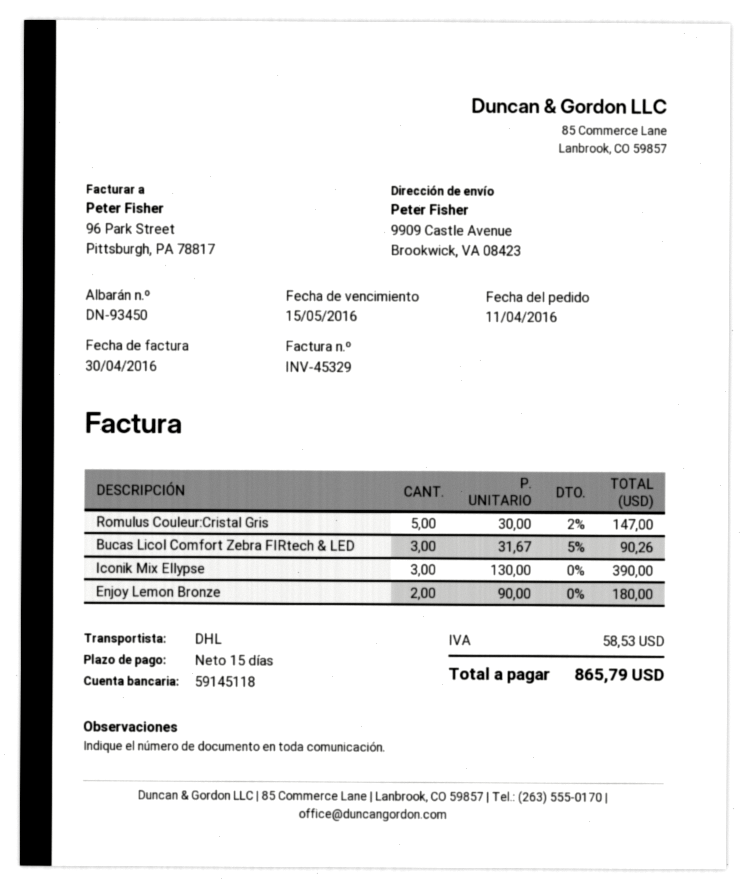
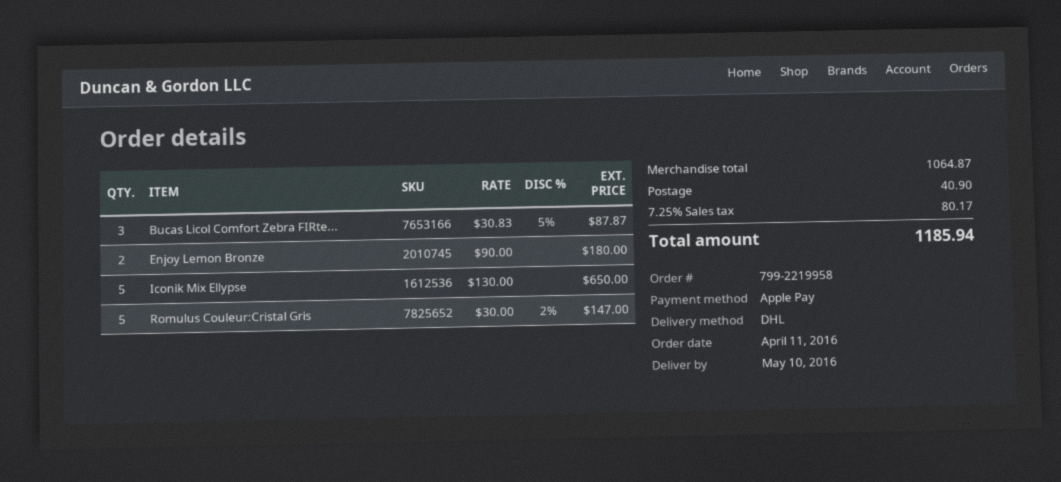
Bucas Licol Comfort Zebra FIRtech & LED: 3 x 31.67 - 5% = 90.26 -> 3 x 30.83 - 5% = 87.87
Iconik Mix Ellypse: 3 x 130.00 = 390.00 -> 5 x 130.00 = 650.00
shipping: none -> 40.90
tax: 58.53 -> 80.17
total: 865.79 -> 1185.94

